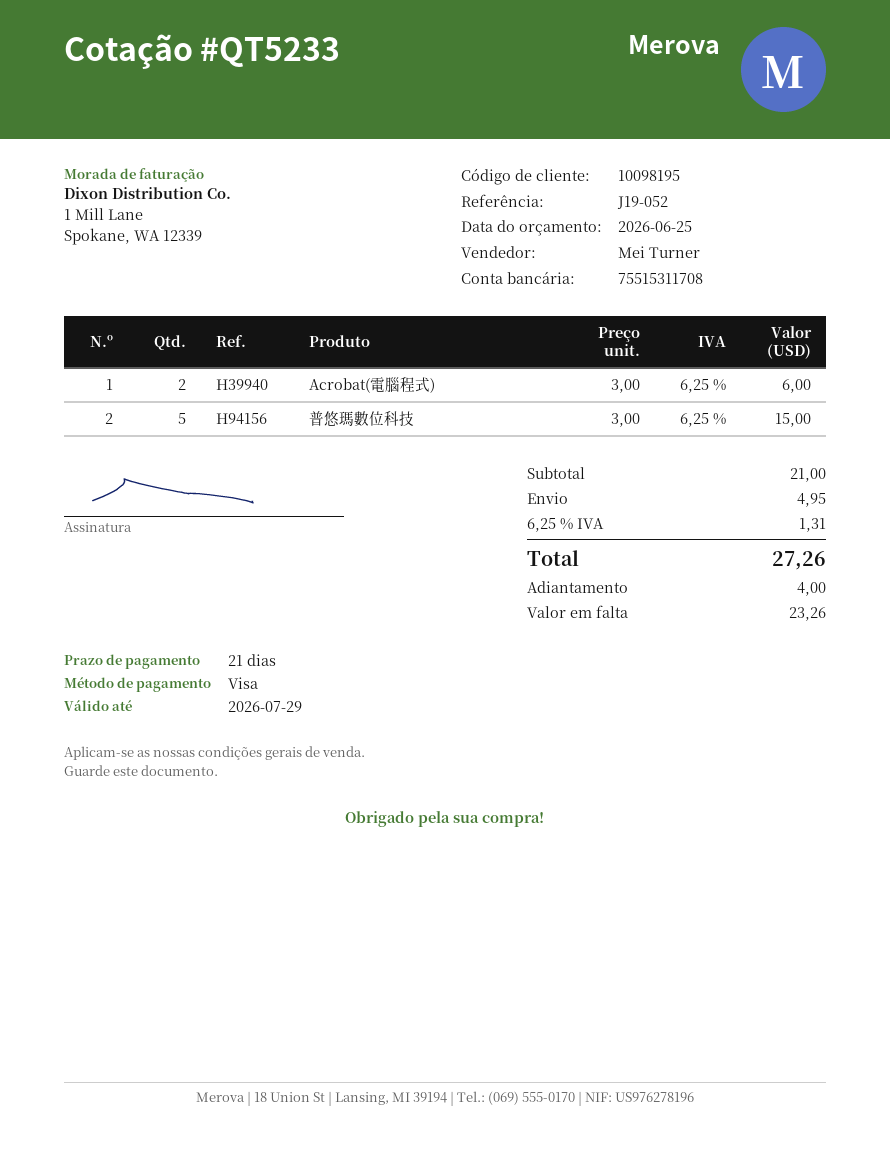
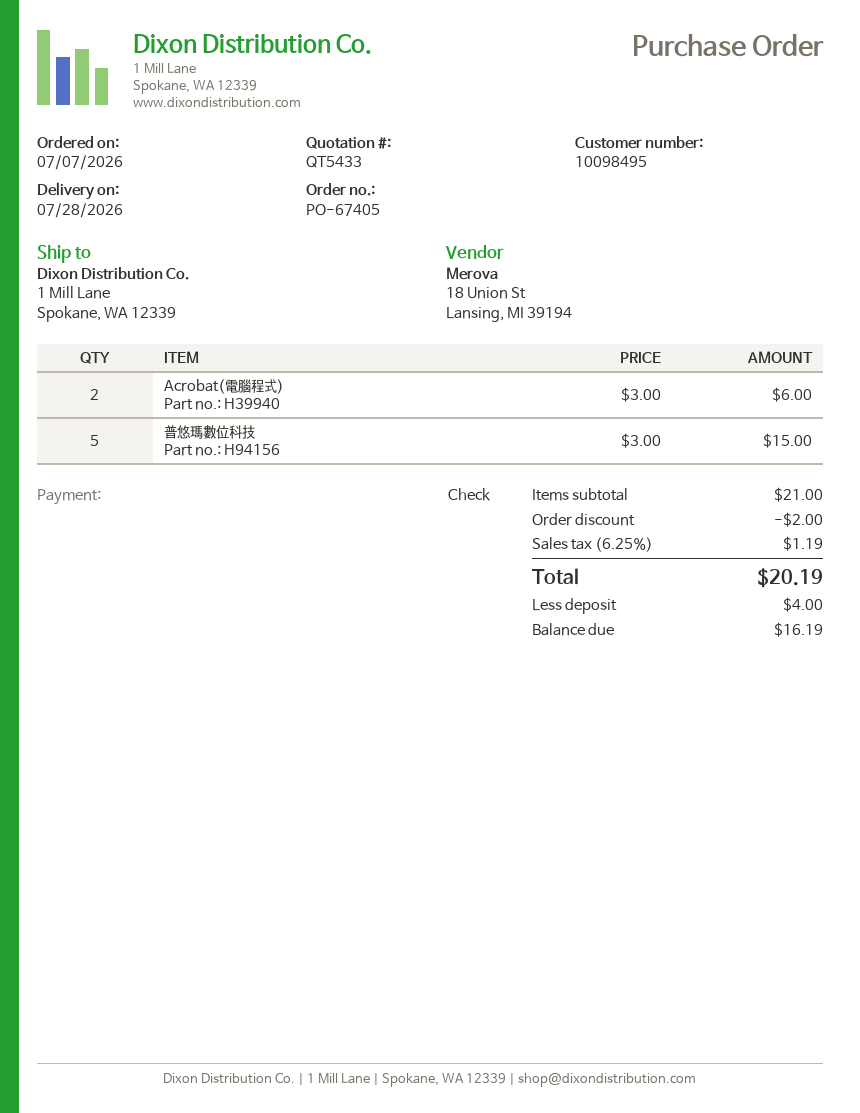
quote number: QT5233 -> QT5433
customer number: 10098195 -> 10098495
payment method: Visa -> cheque
discount: none -> 2.00
shipping: 4.95 -> none
tax: 6.25% = 1.31 -> 6.25% = 1.19
total: 27.26 -> 20.19
balance: 23.26 -> 16.19

